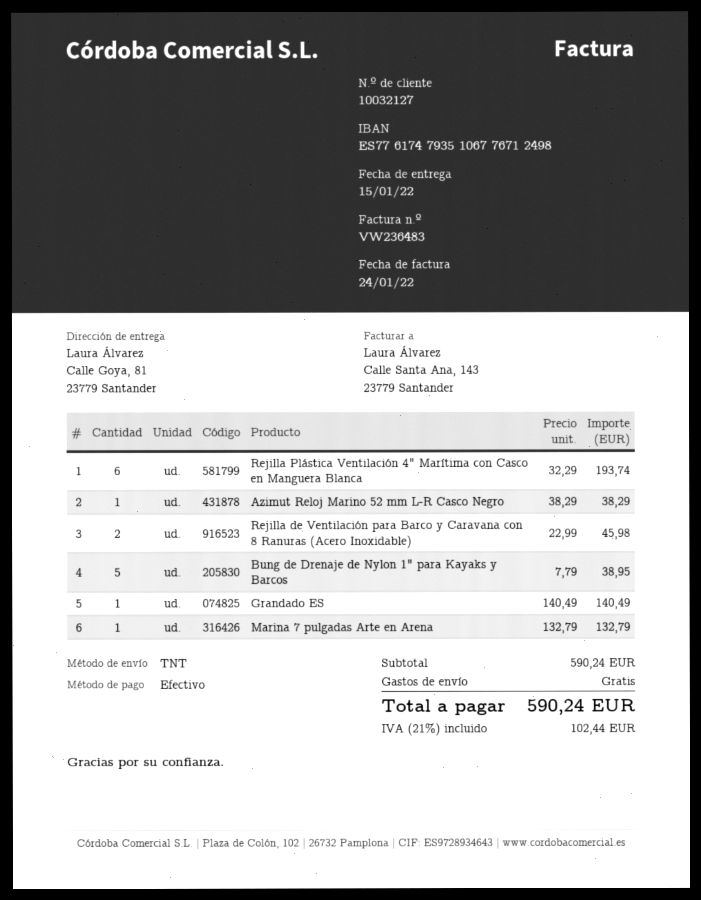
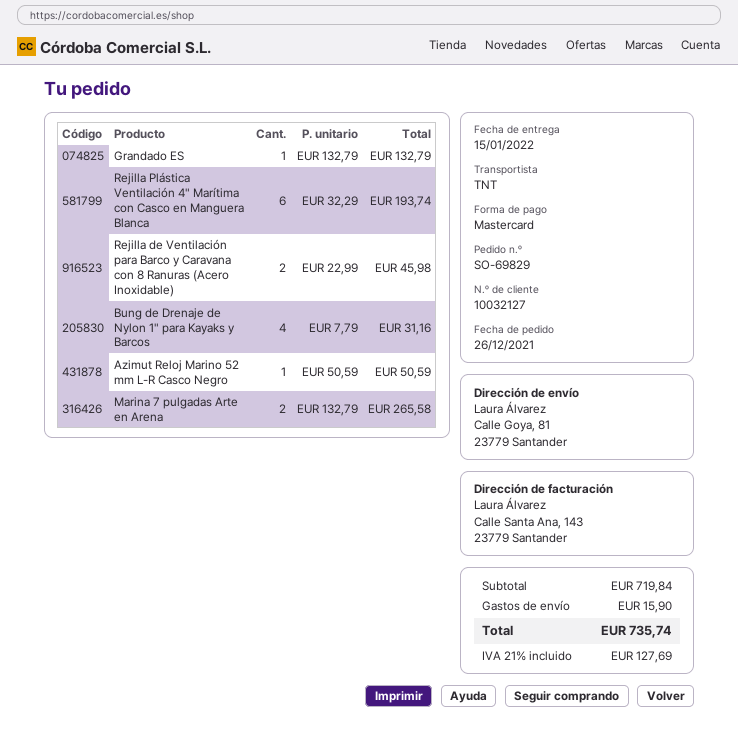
payment method: cash -> Mastercard
Azimut Reloj Marino 52 mm L‑R Casco Negro: 1 x 38.29 = 38.29 -> 1 x 50.59 = 50.59
Bung de Drenaje de Nylon 1" para Kayaks y Barcos: 5 x 7.79 = 38.95 -> 4 x 7.79 = 31.16
Grandado ES: 1 x 140.49 = 140.49 -> 1 x 132.79 = 132.79
Marina 7 pulgadas Arte en Arena: 1 x 132.79 = 132.79 -> 2 x 132.79 = 265.58
subtotal: 590.24 -> 719.84
shipping: 0.00 -> 15.90
tax: 21% = 102.44 -> 21% = 127.69
total: 590.24 -> 735.74

